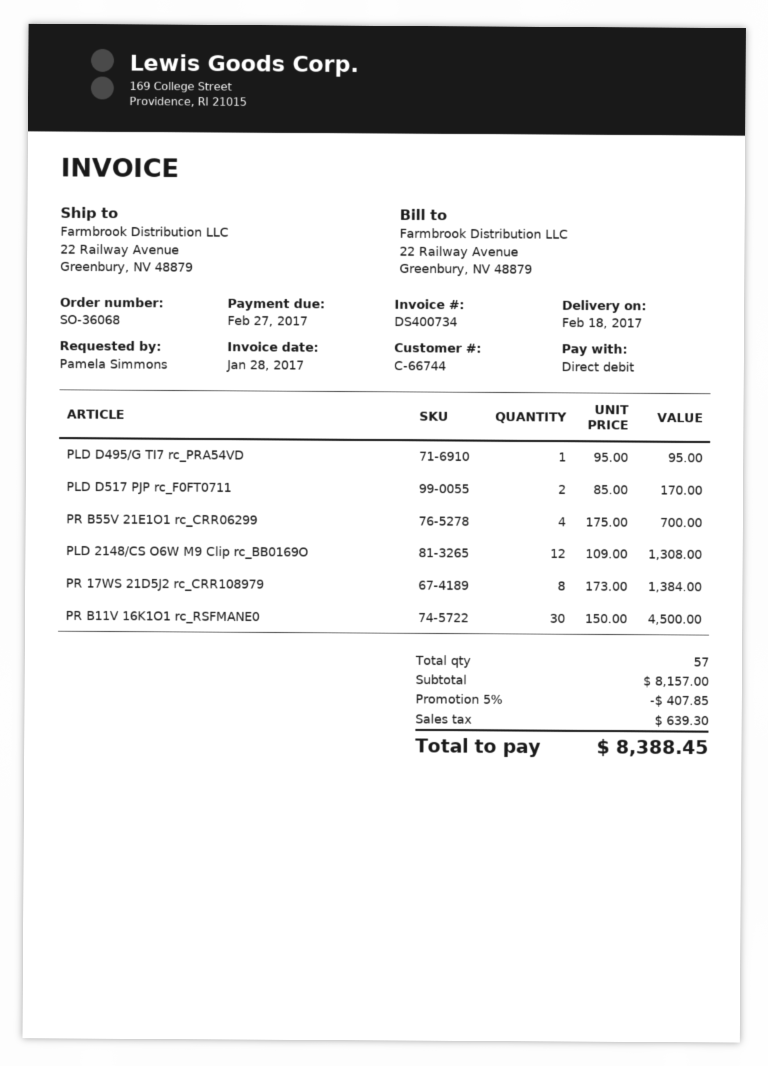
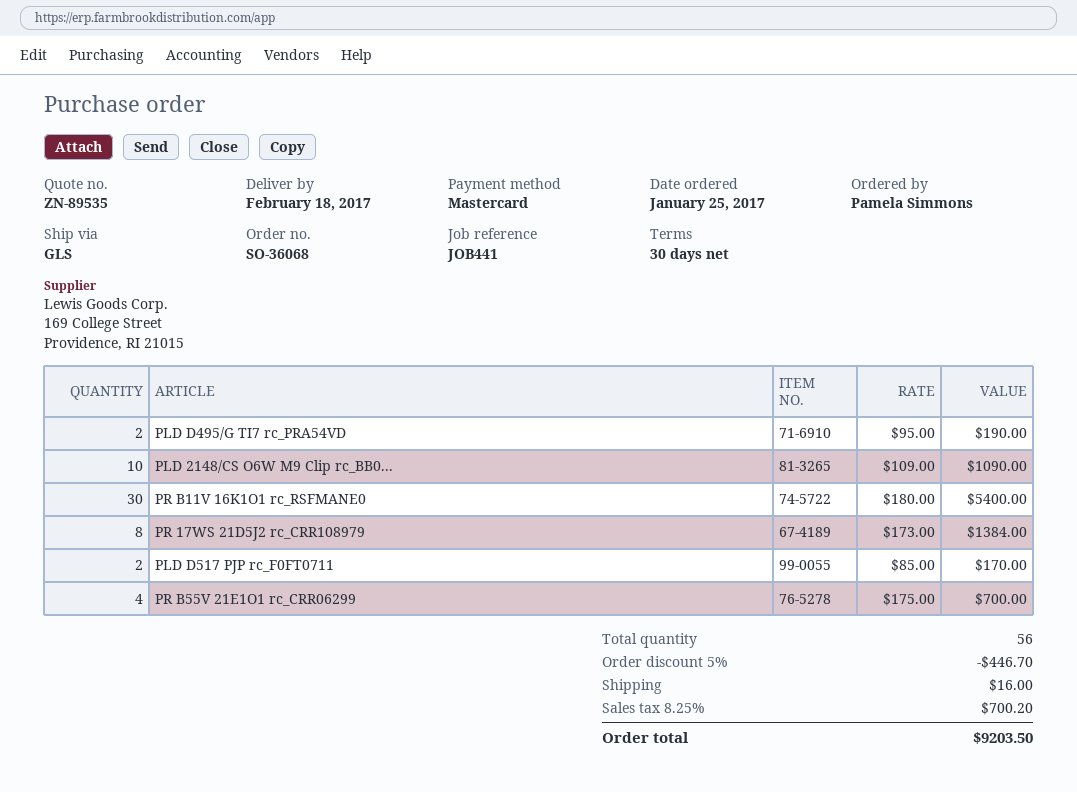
payment method: direct debit -> Mastercard
PLD D495/G TI7 rc_PRA54VD: 1 x 95.00 = 95.00 -> 2 x 95.00 = 190.00
PLD 2148/CS O6W M9 Clip rc_BB0169O: 12 x 109.00 = 1308.00 -> 10 x 109.00 = 1090.00
PR B11V 16K1O1 rc_RSFMANE0: 30 x 150.00 = 4500.00 -> 30 x 180.00 = 5400.00
total quantity: 57 -> 56
discount: 5% = 407.85 -> 5% = 446.70
shipping: none -> 16.00
tax: 639.30 -> 700.20
total: 8388.45 -> 9203.50

